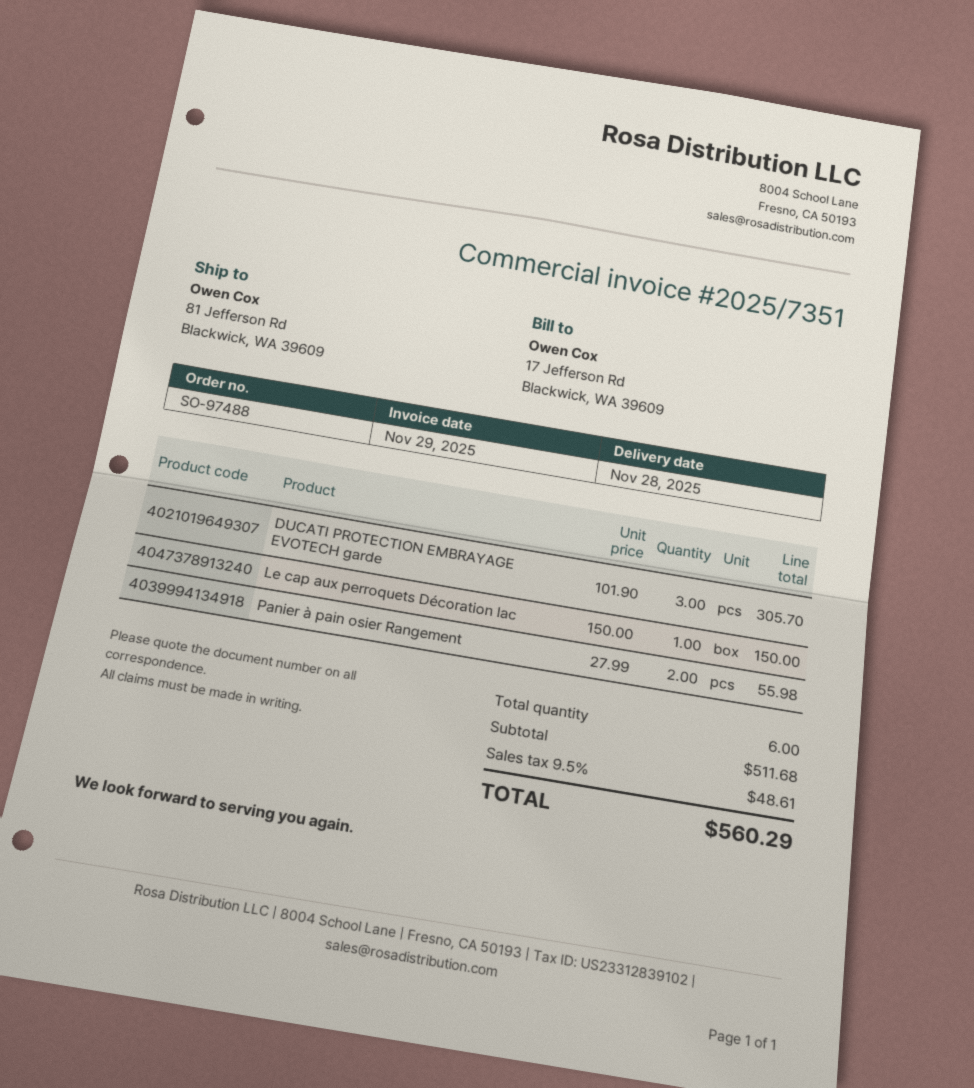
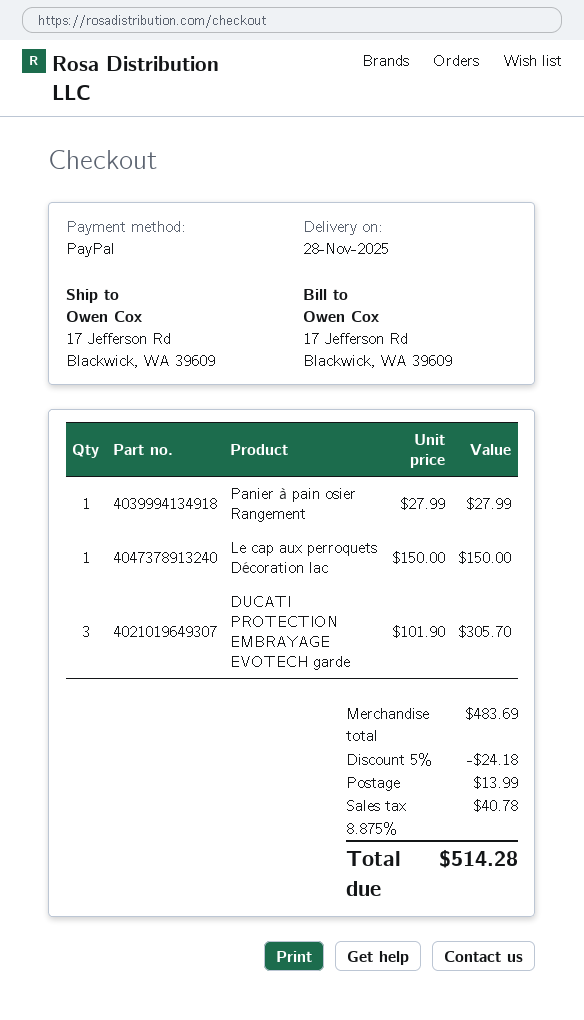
ship to: 81 Jefferson Rd, Blackwick, WA 39609 -> 17 Jefferson Rd, Blackwick, WA 39609
Panier à pain osier Rangement: 2 x 27.99 = 55.98 -> 1 x 27.99 = 27.99
subtotal: 511.68 -> 483.69
discount: none -> 5% = 24.18
shipping: none -> 13.99
tax: 9.5% = 48.61 -> 8.875% = 40.78
total: 560.29 -> 514.28

